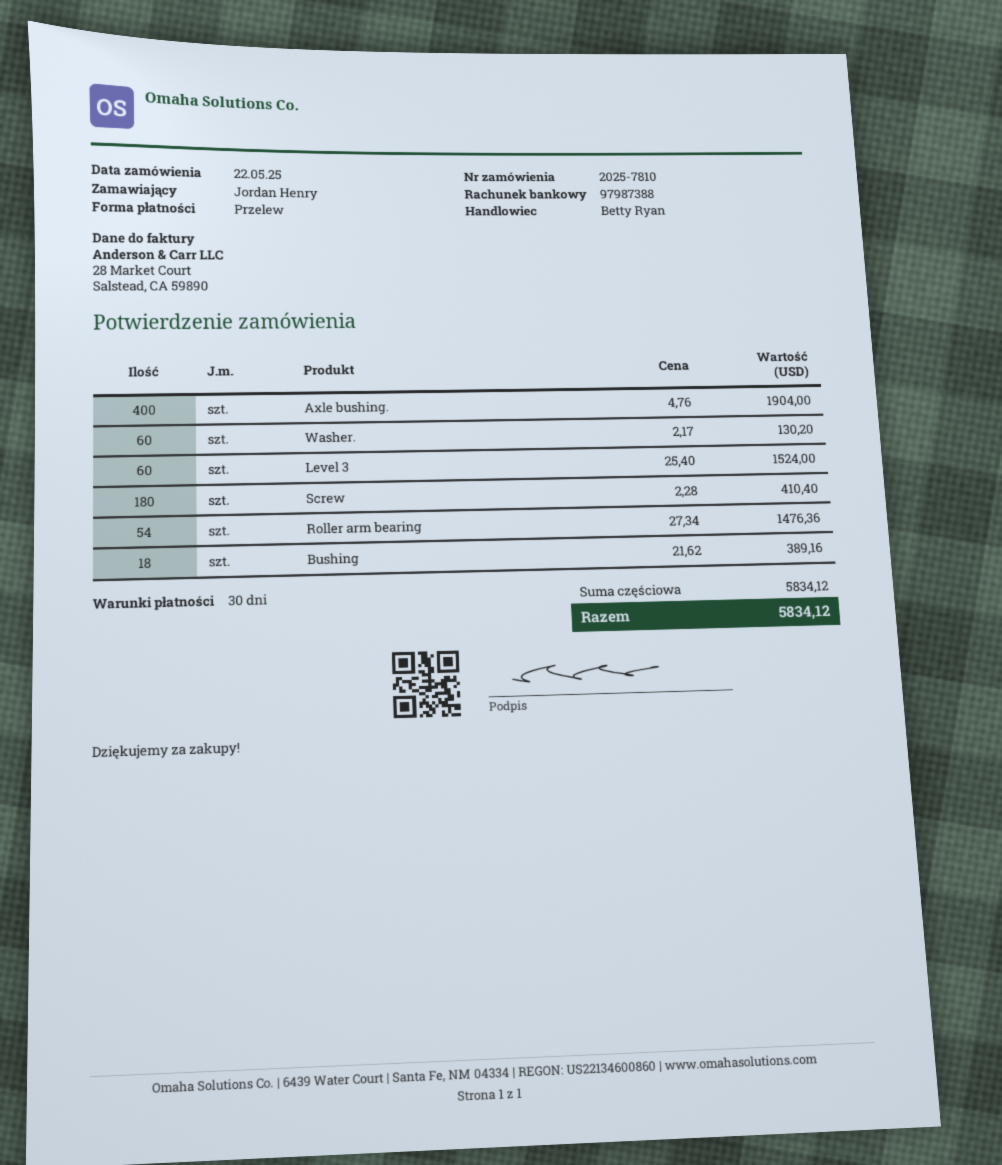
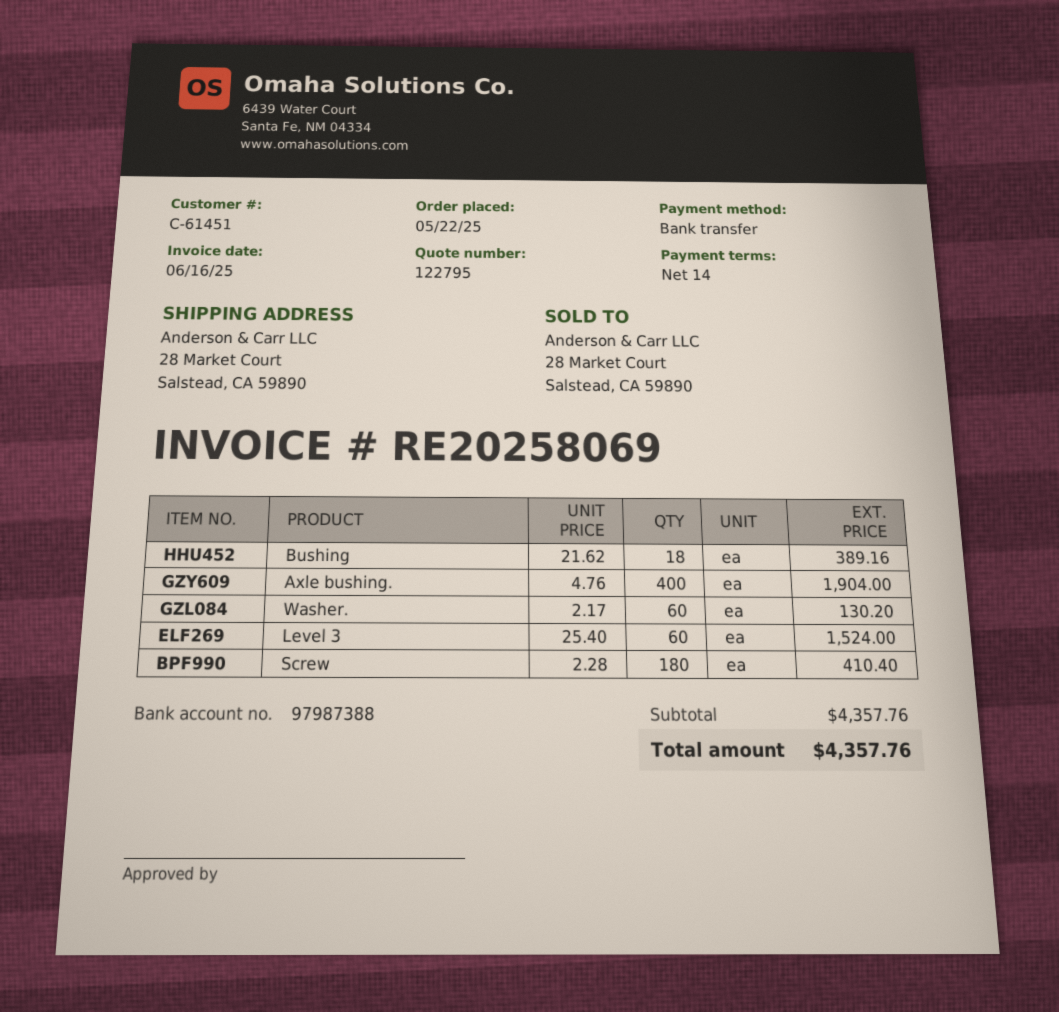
payment terms: 30 days -> 14 days
Roller arm bearing: 54 x 27.34 = 1476.36 -> none
subtotal: 5834.12 -> 4357.76
total: 5834.12 -> 4357.76

